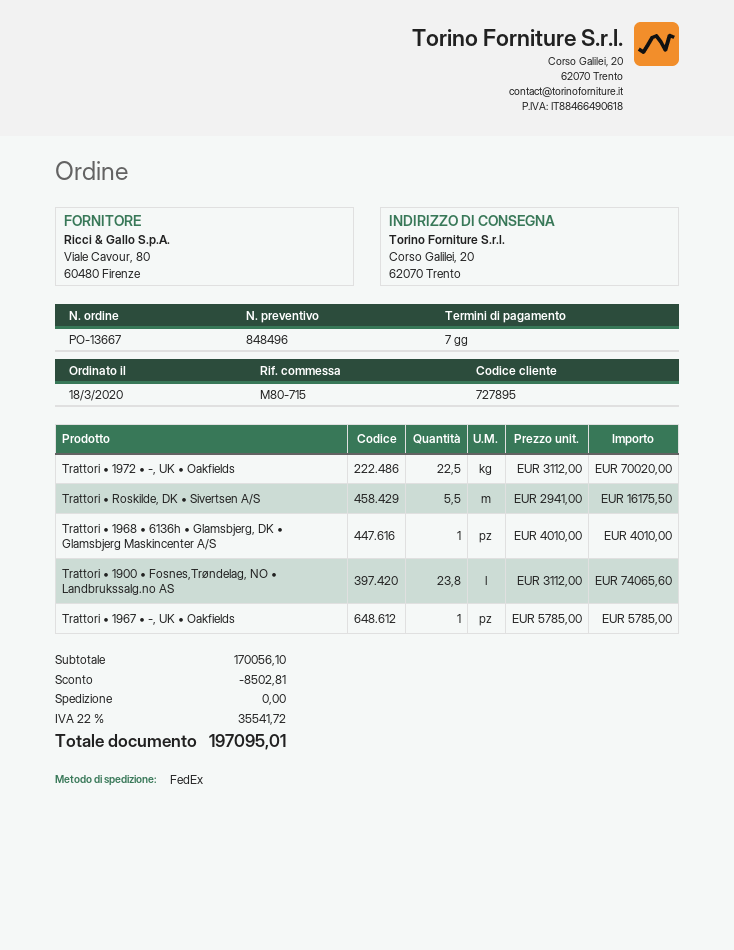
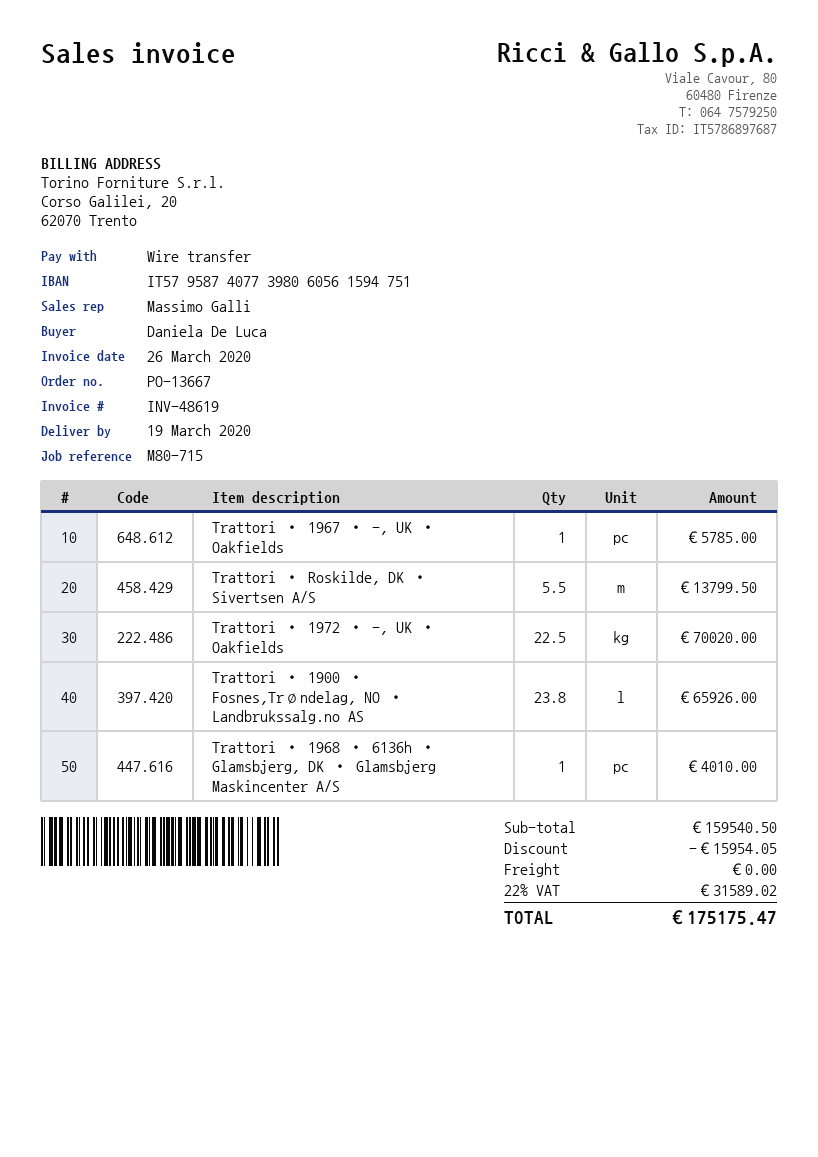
Trattori • Roskilde, DK • Sivertsen A/S: 5.5 for 16175.50 -> 5.5 for 13799.50
Trattori • 1900 • Fosnes,Trøndelag, NO • Landbrukssalg.no AS: 23.8 for 74065.60 -> 23.8 for 65926.00
subtotal: 170056.10 -> 159540.50
discount: 8502.81 -> 15954.05
tax: 22% = 35541.72 -> 22% = 31589.02
total: 197095.01 -> 175175.47

